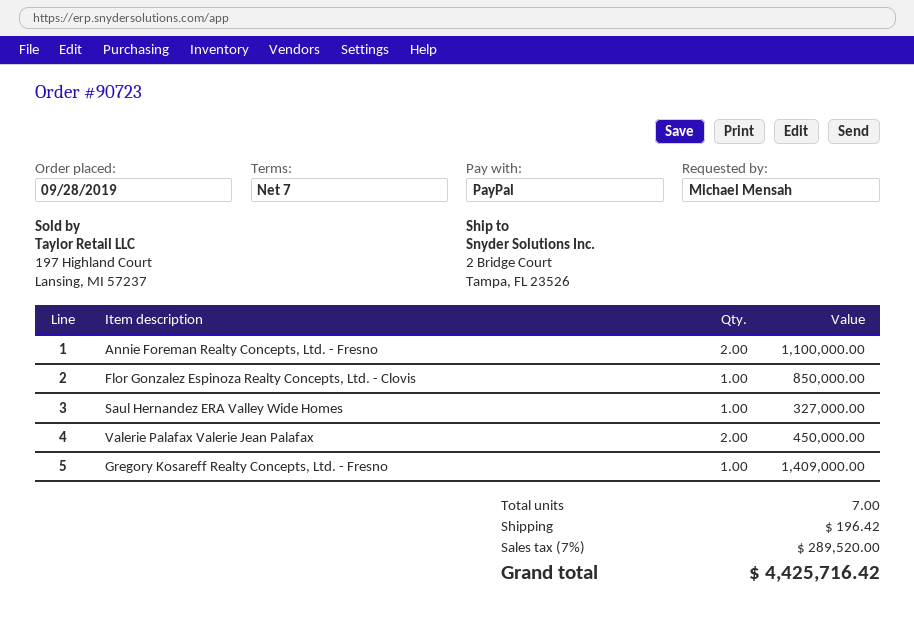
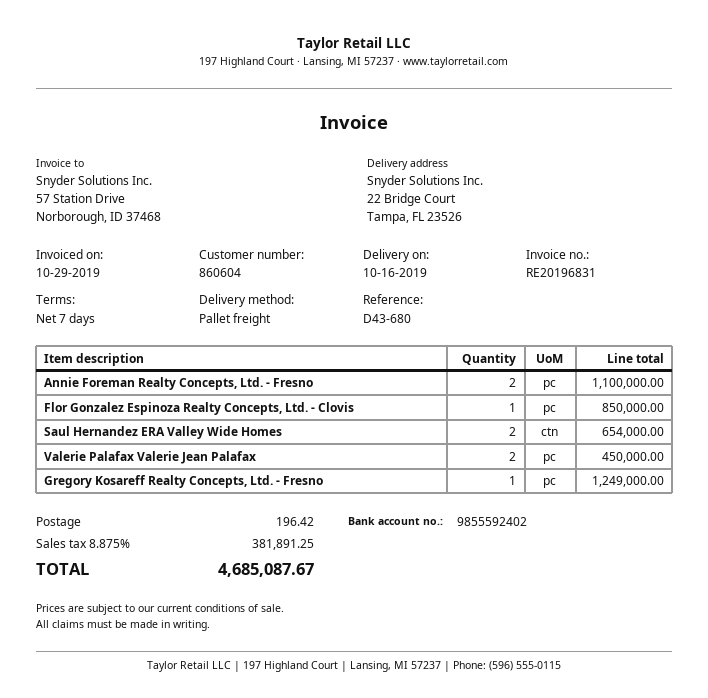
ship to: 2 Bridge Court, Tampa, FL 23526 -> 22 Bridge Court, Tampa, FL 23526
Saul Hernandez ERA Valley Wide Homes: 1 for 327000.00 -> 2 for 654000.00
Gregory Kosareff Realty Concepts, Ltd. - Fresno: 1 for 1409000.00 -> 1 for 1249000.00
tax: 7% = 289520.00 -> 8.875% = 381891.25
total: 4425716.42 -> 4685087.67

